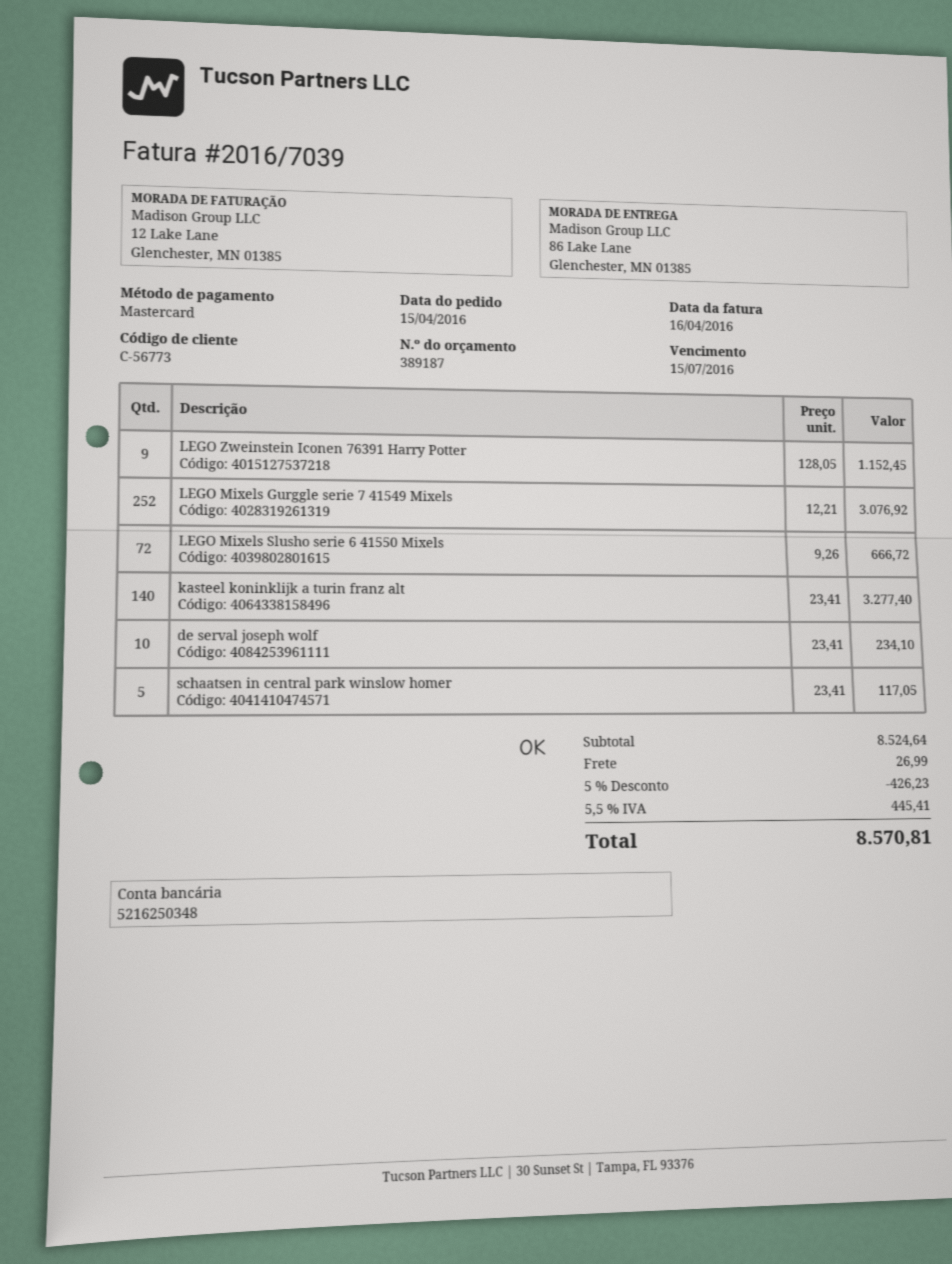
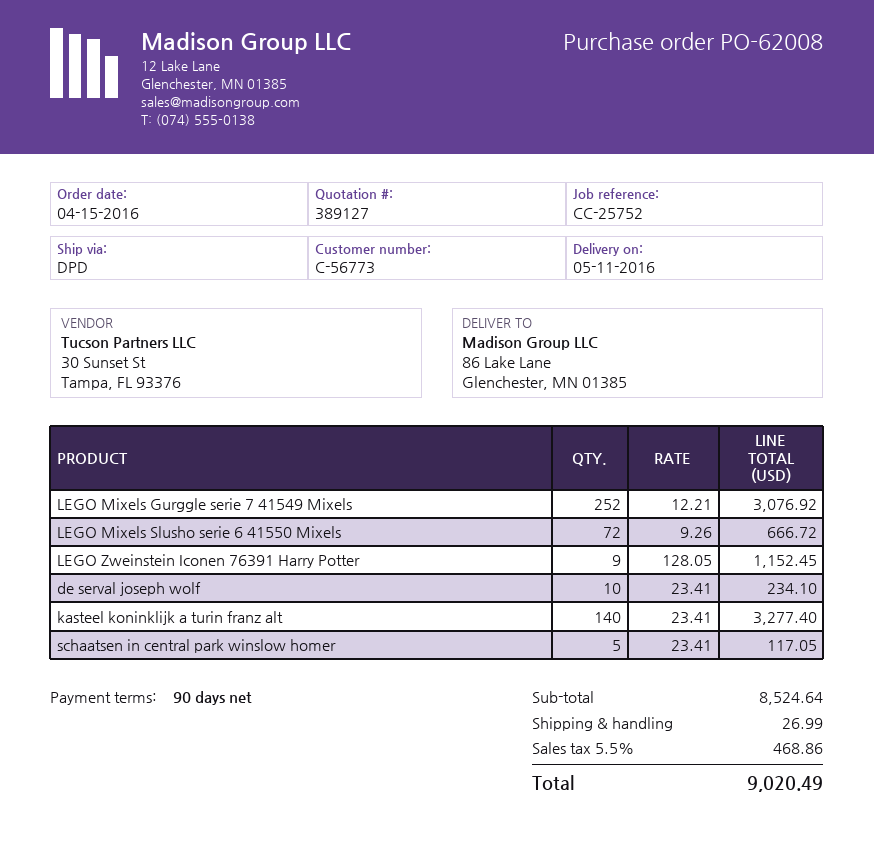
quote number: 389187 -> 389127
discount: 5% = 426.23 -> none
tax: 5.5% = 445.41 -> 5.5% = 468.86
total: 8570.81 -> 9020.49

